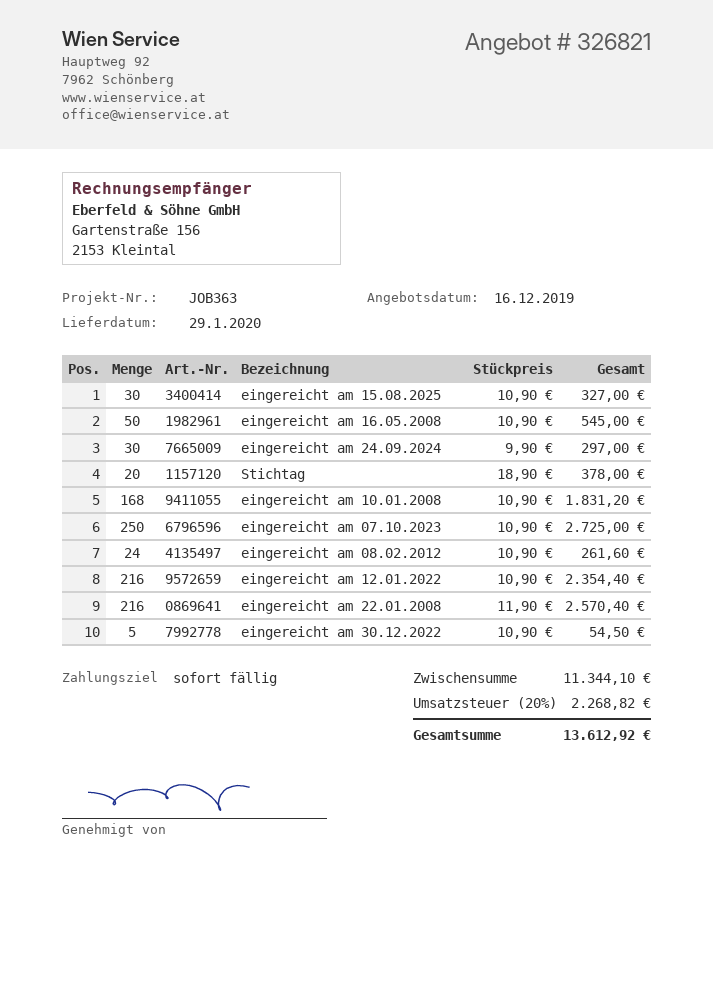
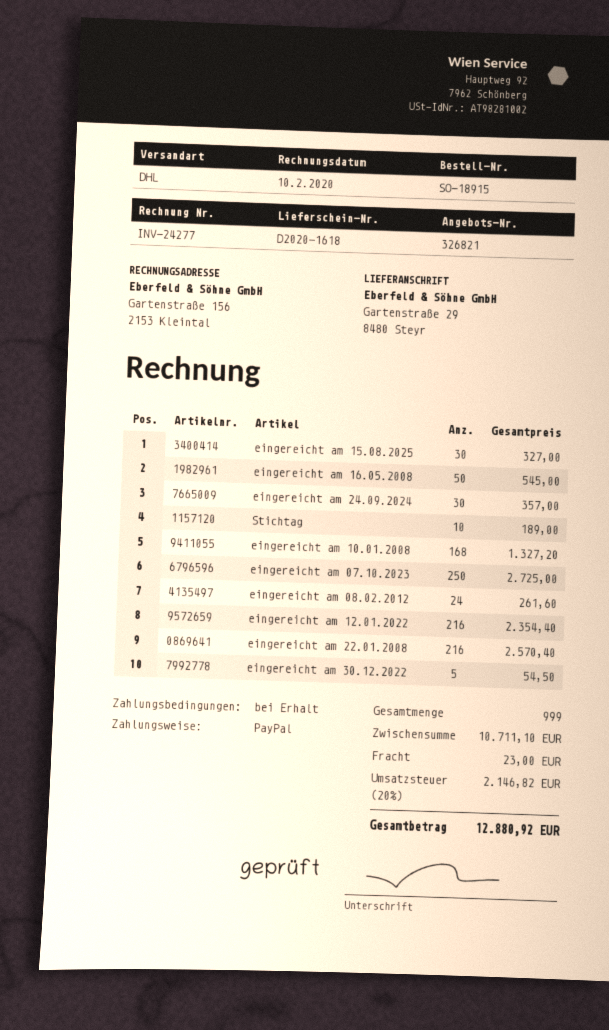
eingereicht am 24.09.2024: 30 for 297.00 -> 30 for 357.00
Stichtag: 20 for 378.00 -> 10 for 189.00
eingereicht am 10.01.2008: 168 for 1831.20 -> 168 for 1327.20
subtotal: 11344.10 -> 10711.10
shipping: none -> 23.00
tax: 20% = 2268.82 -> 20% = 2146.82
total: 13612.92 -> 12880.92

